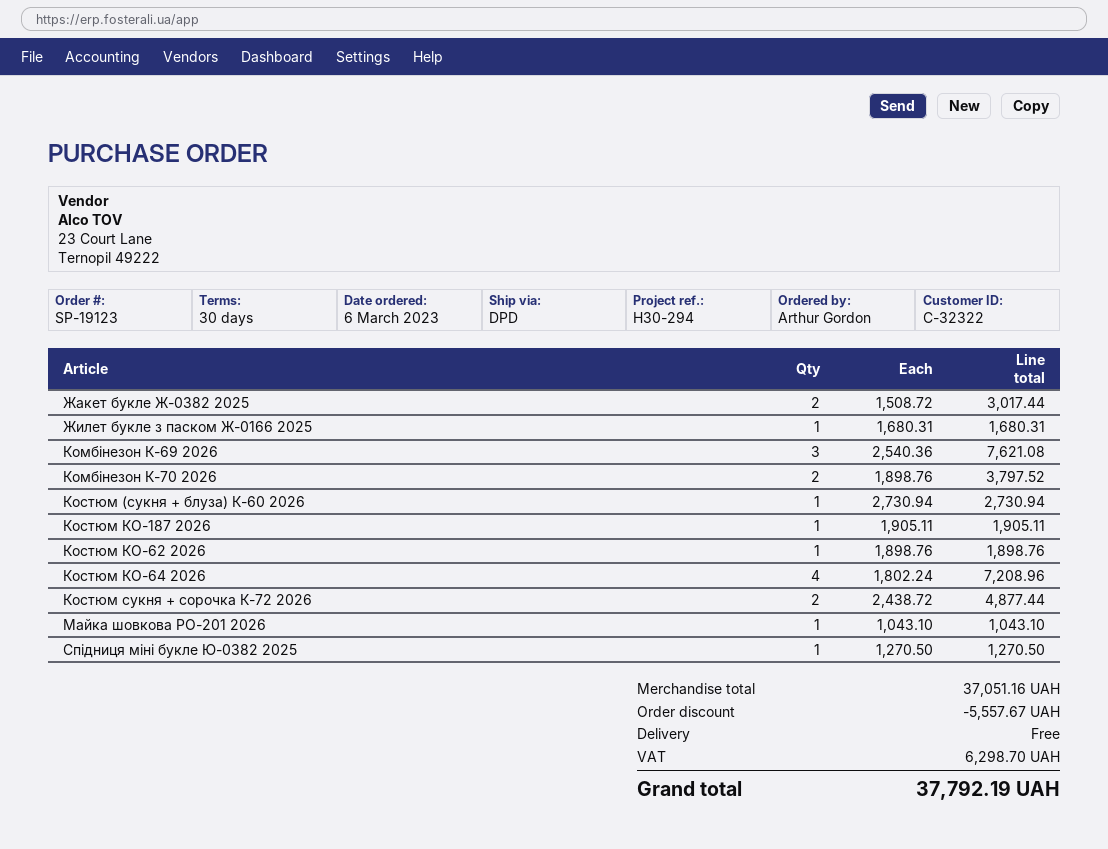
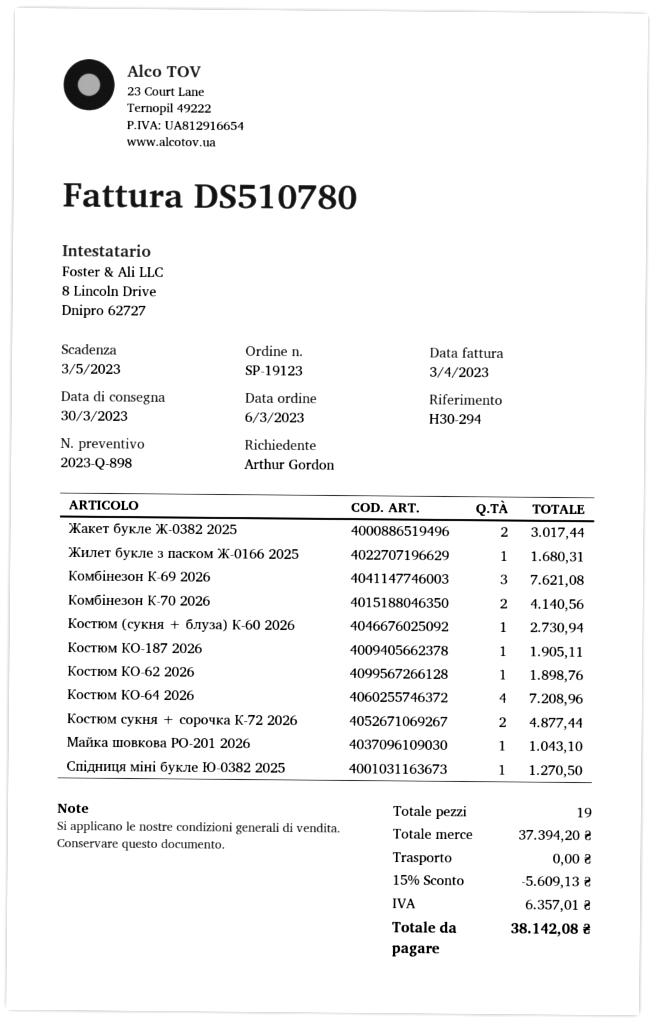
Комбінезон К-70 2026: 2 for 3797.52 -> 2 for 4140.56
subtotal: 37051.16 -> 37394.20
discount: 5557.67 -> 5609.13
tax: 6298.70 -> 6357.01
total: 37792.19 -> 38142.08

